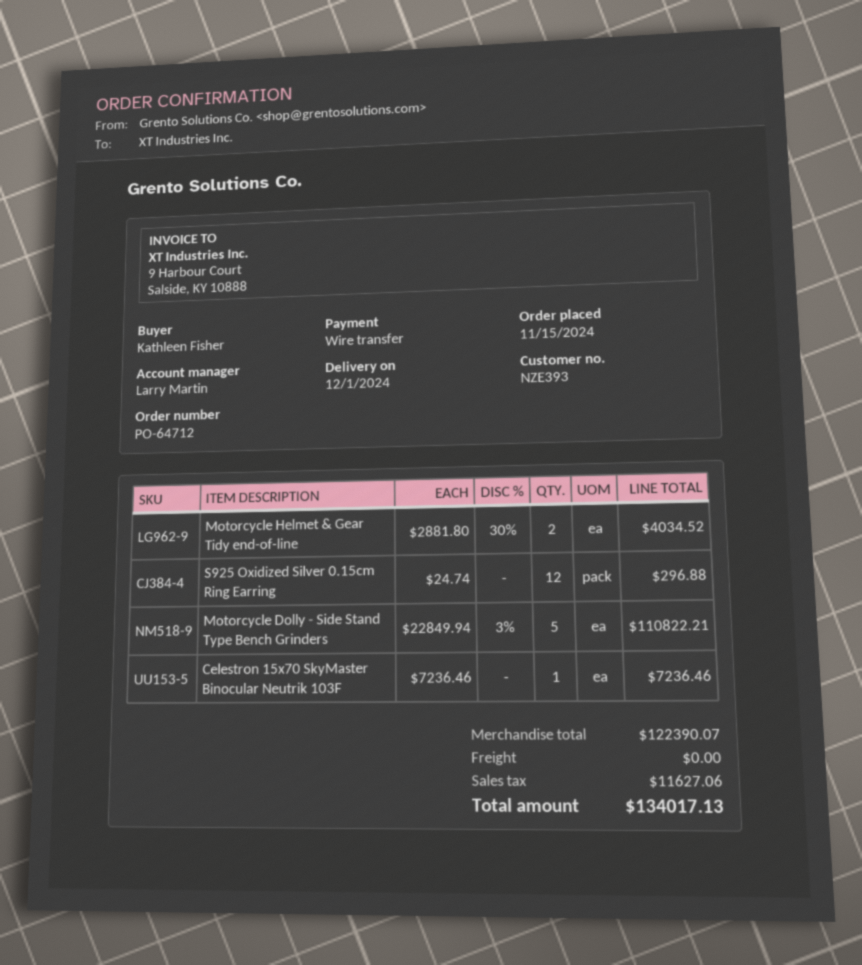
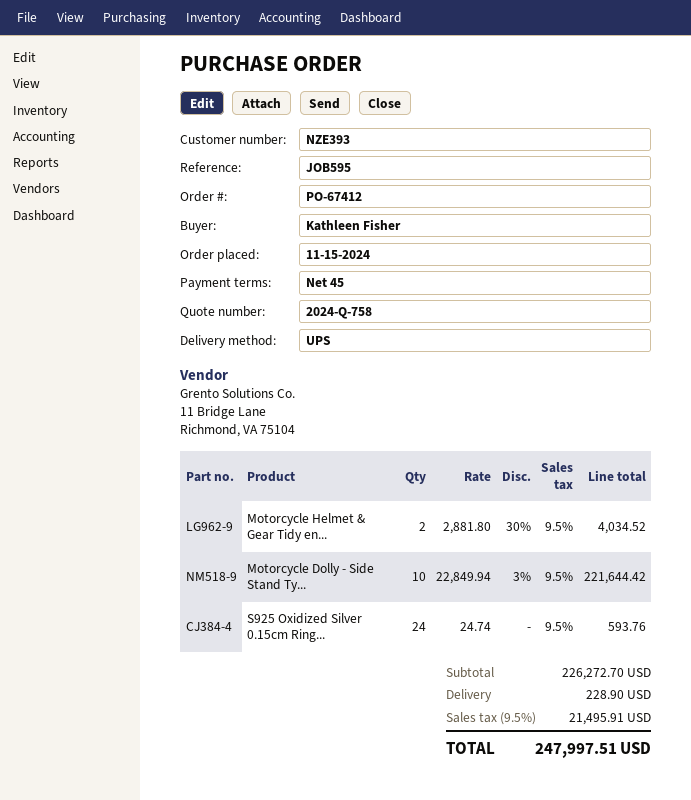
order number: PO-64712 -> PO-67412
S925 Oxidized Silver 0.15cm Ring Earring: 12 x 24.74 = 296.88 -> 24 x 24.74 = 593.76
Motorcycle Dolly - Side Stand Type Bench Grinders: 5 x 22849.94 - 3% = 110822.21 -> 10 x 22849.94 - 3% = 221644.42
Celestron 15x70 SkyMaster Binocular Neutrik 103F: 1 x 7236.46 = 7236.46 -> none
subtotal: 122390.07 -> 226272.70
shipping: 0.00 -> 228.90
tax: 11627.06 -> 21495.91
total: 134017.13 -> 247997.51

